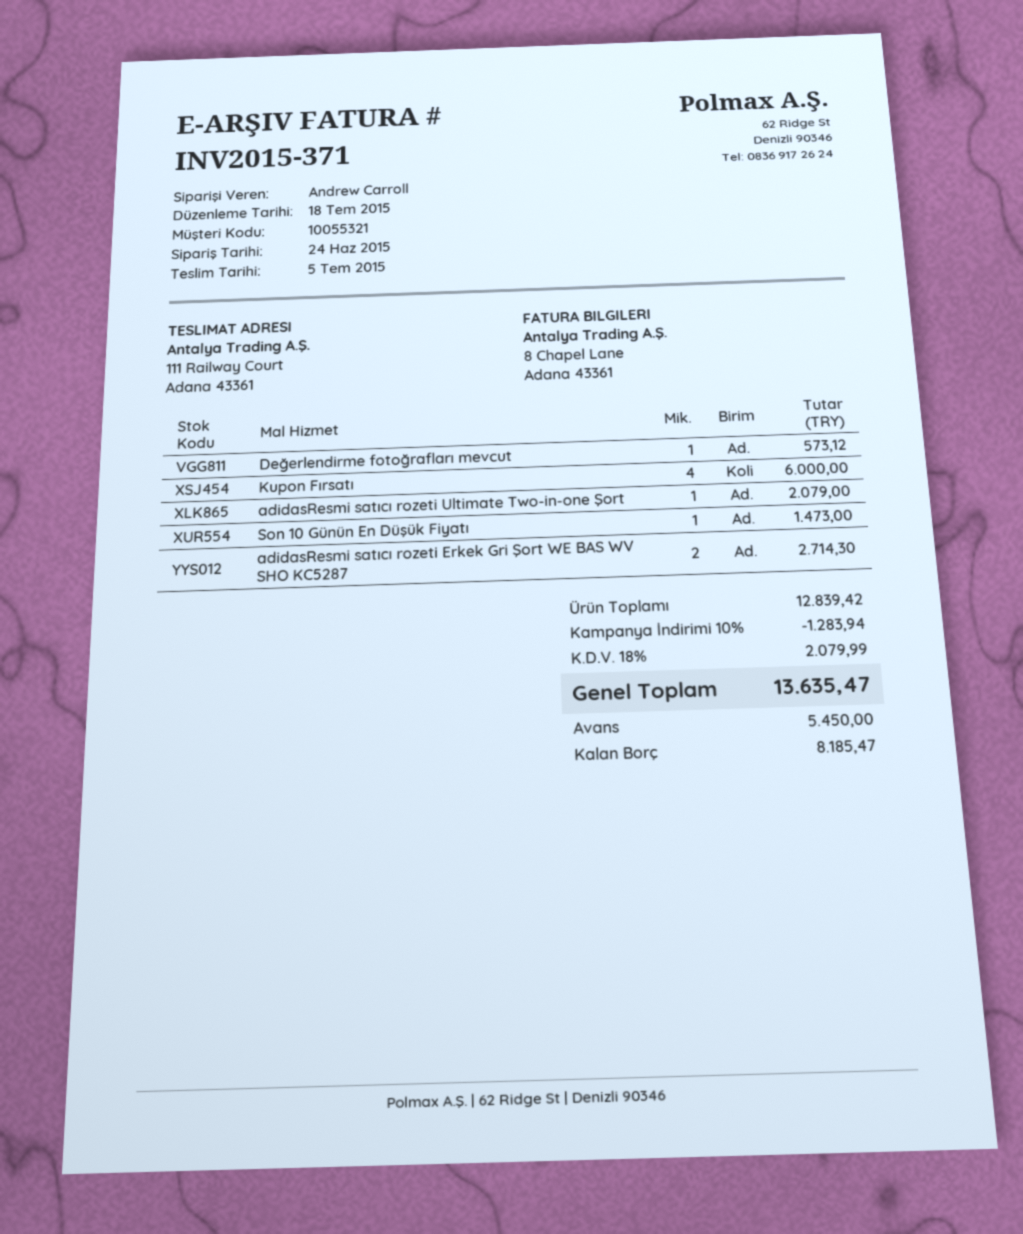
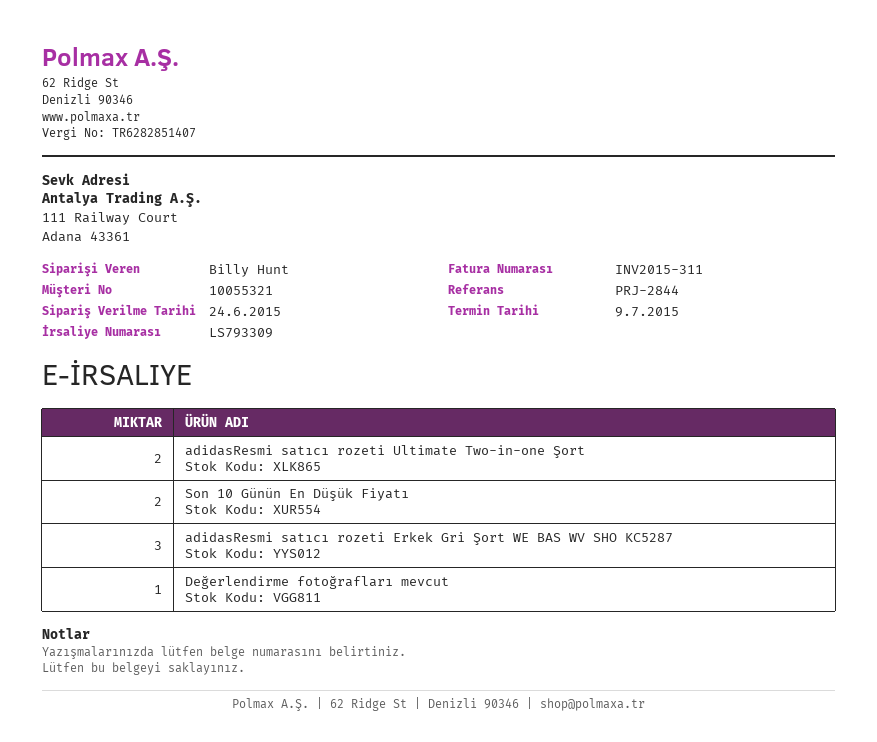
delivery date: 2015-07-05 -> 2015-07-09
invoice number: INV2015-371 -> INV2015-311
ordered by: Andrew Carroll -> Billy Hunt
Kupon Fırsatı: 4 -> none
adidasResmi satıcı rozeti Ultimate Two-in-one Şort: 1 -> 2
Son 10 Günün En Düşük Fiyatı: 1 -> 2
adidasResmi satıcı rozeti Erkek Gri Şort WE BAS WV SHO KC5287: 2 -> 3

